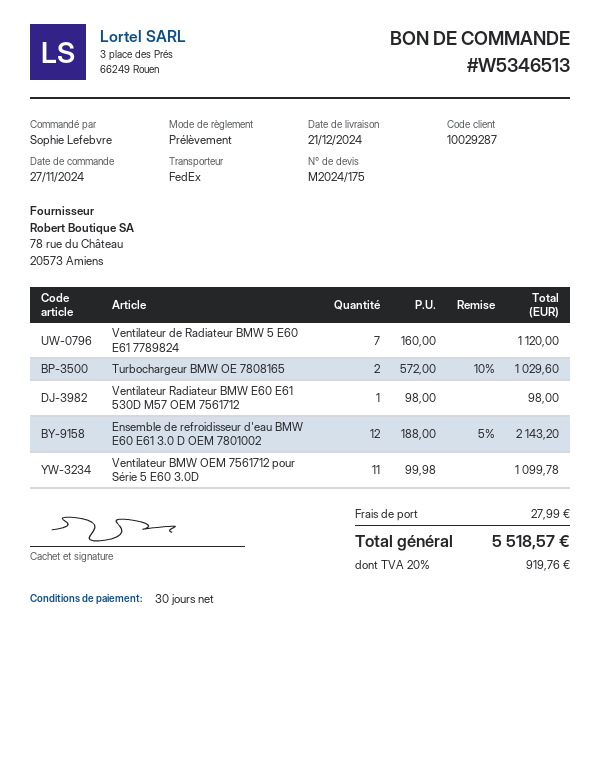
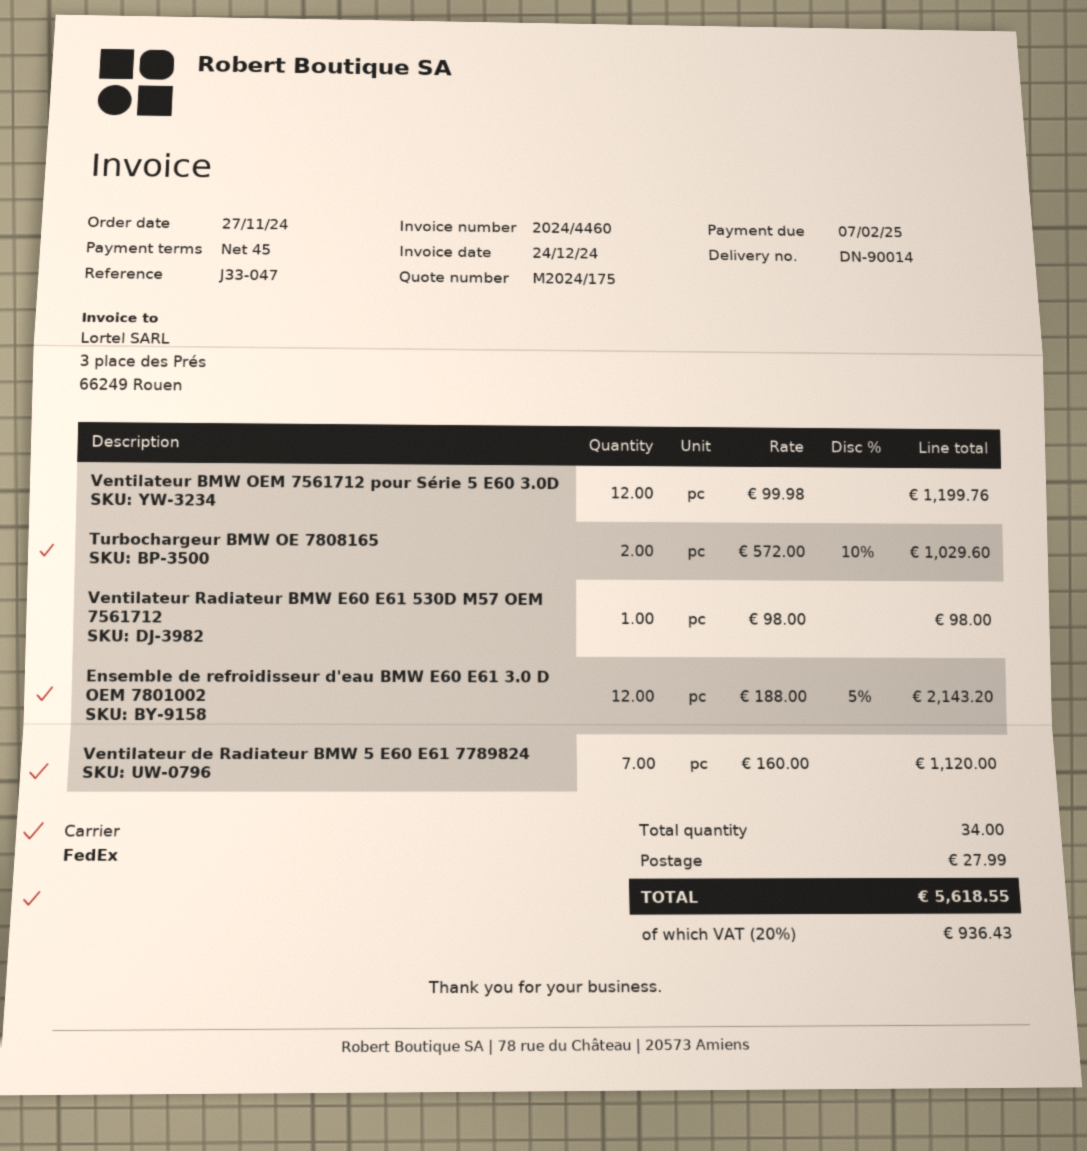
payment terms: 30 days -> 45 days
Ventilateur BMW OEM 7561712 pour Série 5 E60 3.0D: 11 x 99.98 = 1099.78 -> 12 x 99.98 = 1199.76
tax: 20% = 919.76 -> 20% = 936.43
total: 5518.57 -> 5618.55

